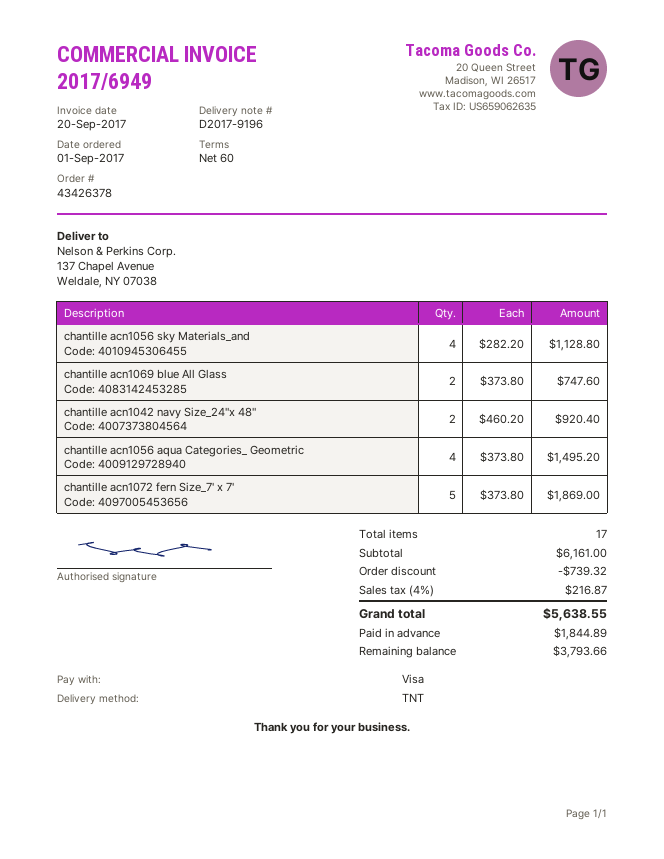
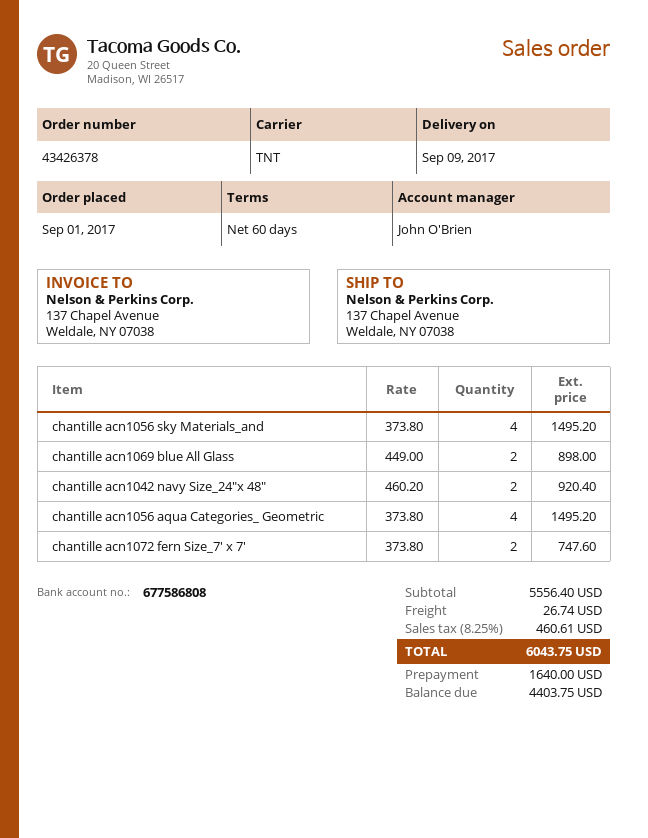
chantille acn1056 sky Materials_and: 4 x 282.20 = 1128.80 -> 4 x 373.80 = 1495.20
chantille acn1069 blue All Glass: 2 x 373.80 = 747.60 -> 2 x 449.00 = 898.00
chantille acn1072 fern Size_7' x 7': 5 x 373.80 = 1869.00 -> 2 x 373.80 = 747.60
subtotal: 6161.00 -> 5556.40
discount: 739.32 -> none
shipping: none -> 26.74
tax: 4% = 216.87 -> 8.25% = 460.61
total: 5638.55 -> 6043.75
deposit: 1844.89 -> 1640.00
balance: 3793.66 -> 4403.75

